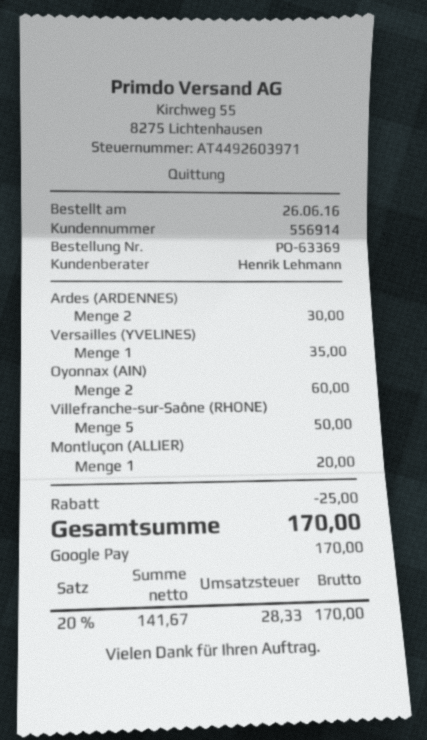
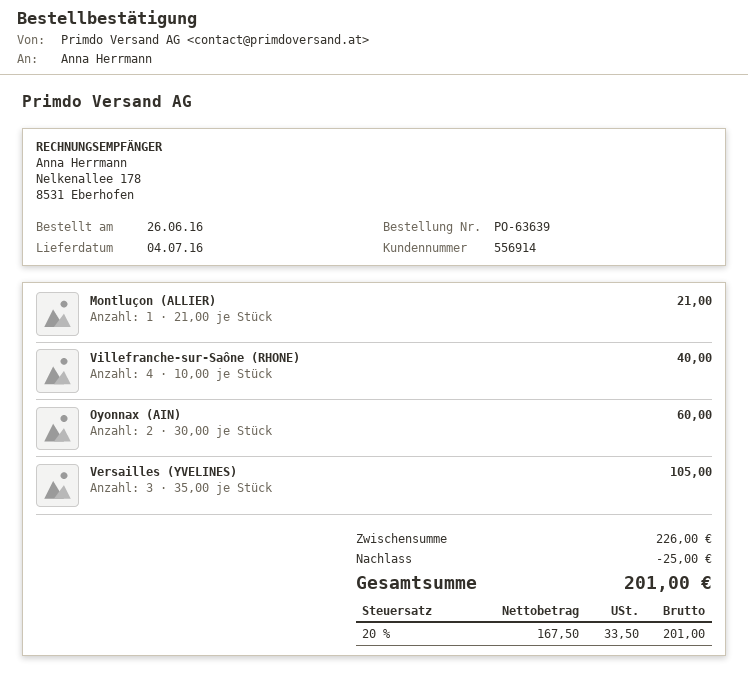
order number: PO-63369 -> PO-63639
Ardes (ARDENNES): 2 for 30.00 -> none
Versailles (YVELINES): 1 for 35.00 -> 3 for 105.00
Villefranche-sur-Saône (RHONE): 5 for 50.00 -> 4 for 40.00
Montluçon (ALLIER): 1 for 20.00 -> 1 for 21.00
net: 141.67 -> 167.50
tax: 20% = 28.33 -> 20% = 33.50
total: 170.00 -> 201.00

